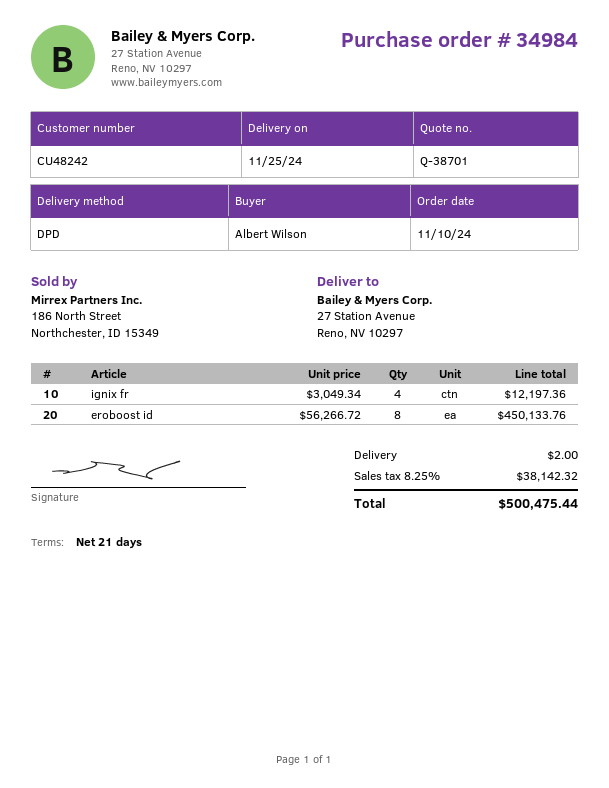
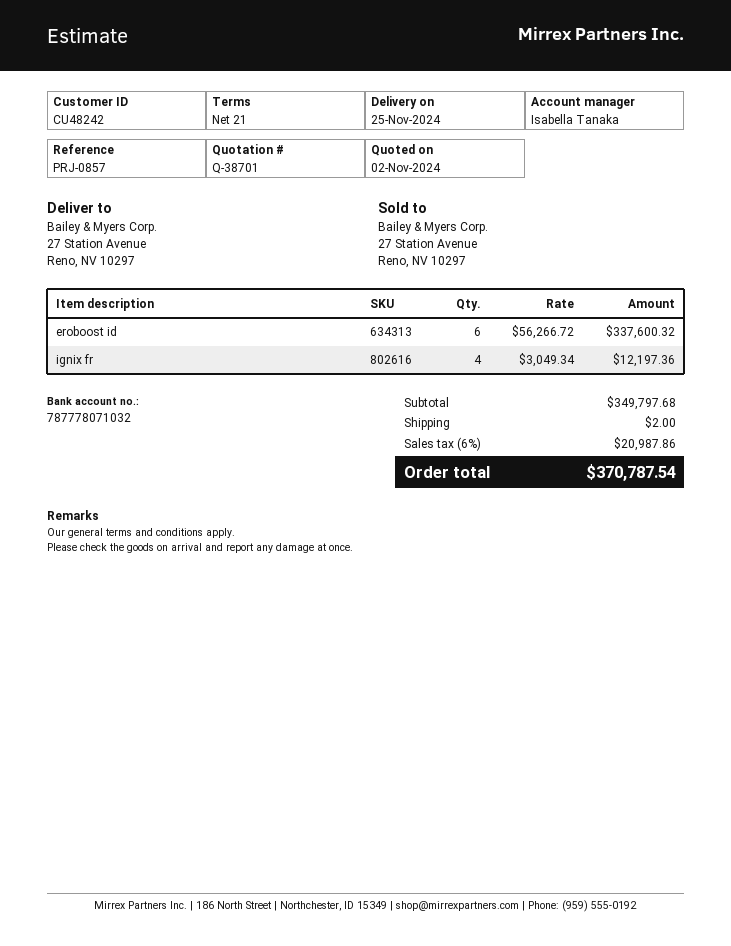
eroboost id: 8 x 56266.72 = 450133.76 -> 6 x 56266.72 = 337600.32
tax: 8.25% = 38142.32 -> 6% = 20987.86
total: 500475.44 -> 370787.54

